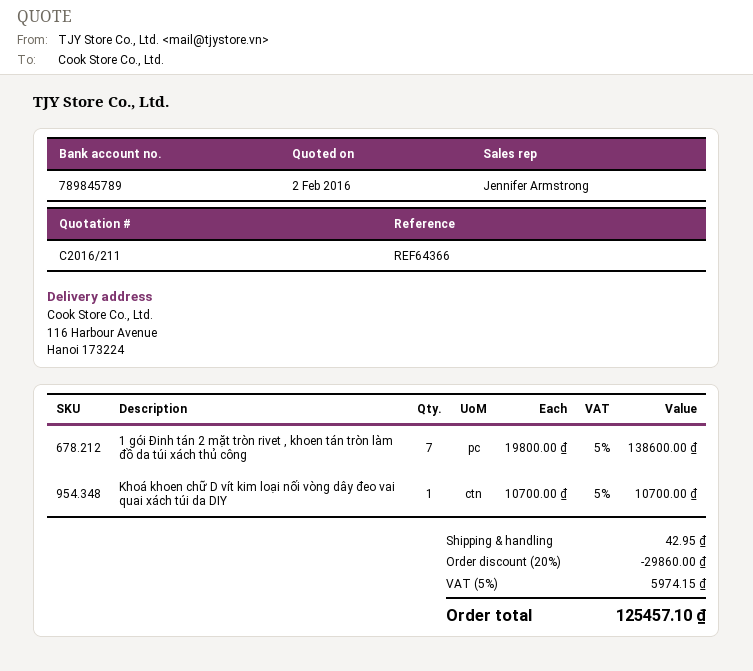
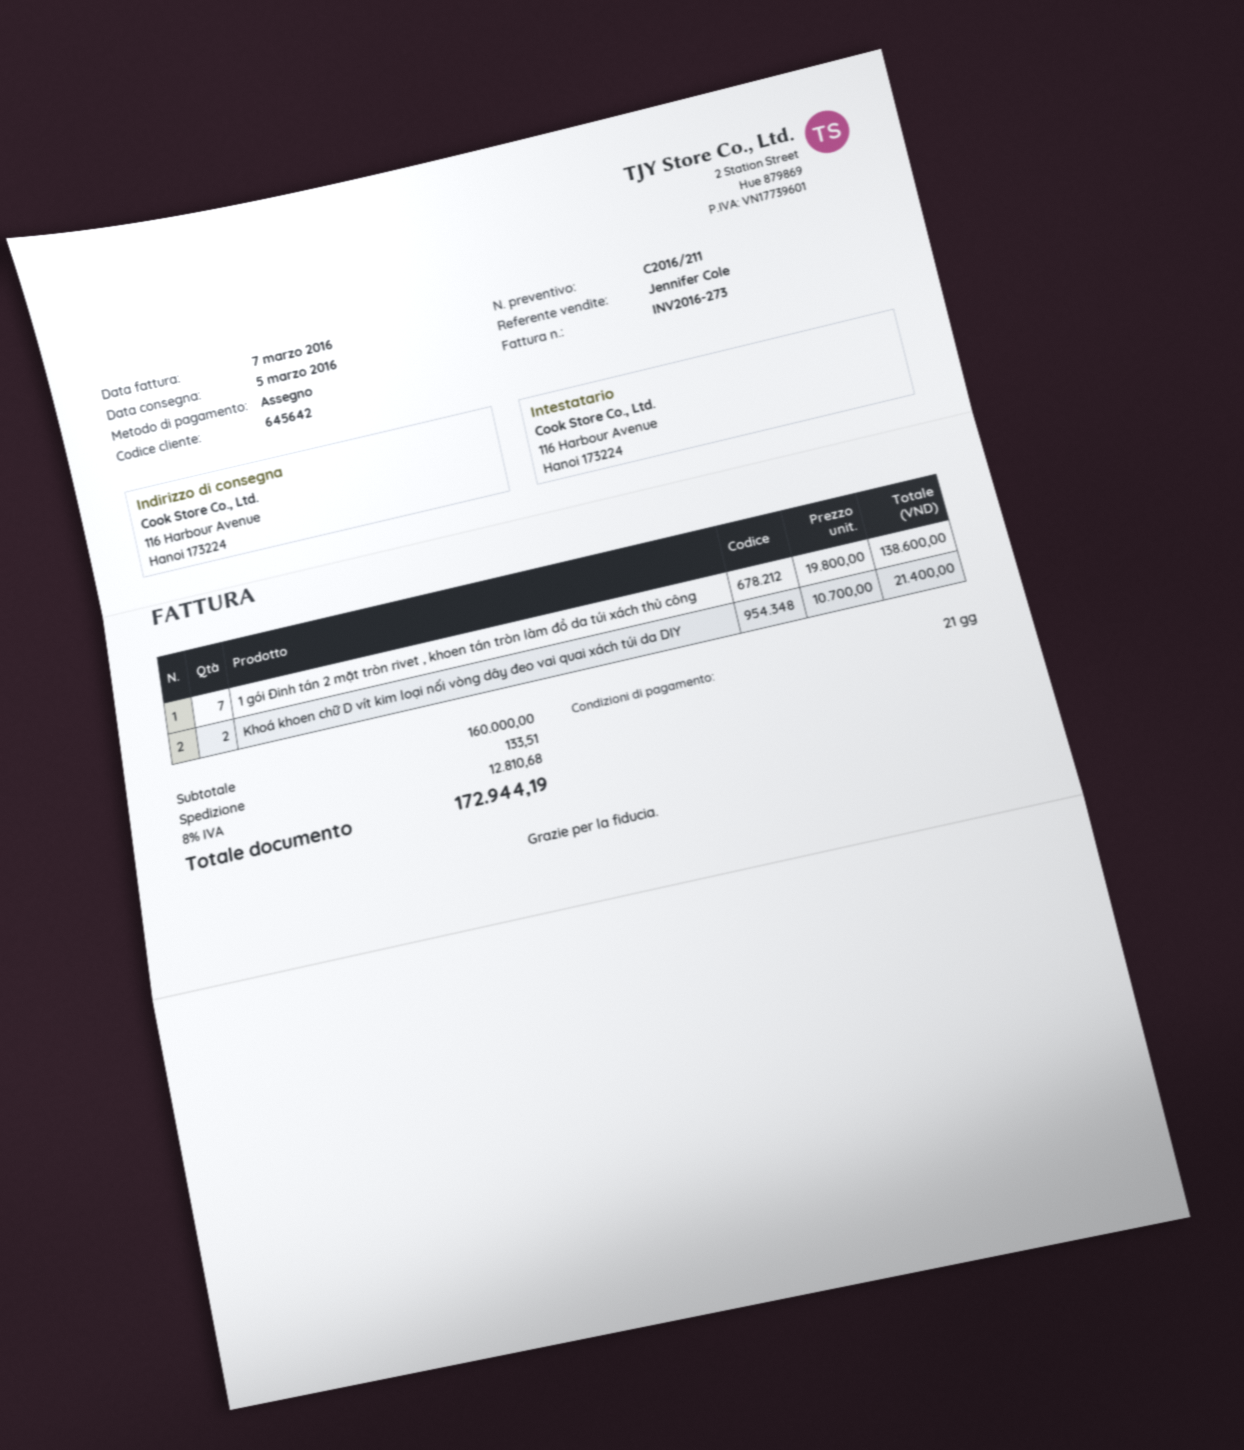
sales rep: Jennifer Armstrong -> Jennifer Cole
Khoá khoen chữ D vít kim loại nối vòng dây đeo vai quai xách túi da DIY: 1 x 10700.00 = 10700.00 -> 2 x 10700.00 = 21400.00
discount: 20% = 29860.00 -> none
shipping: 42.95 -> 133.51
tax: 5% = 5974.15 -> 8% = 12810.68
total: 125457.10 -> 172944.19

